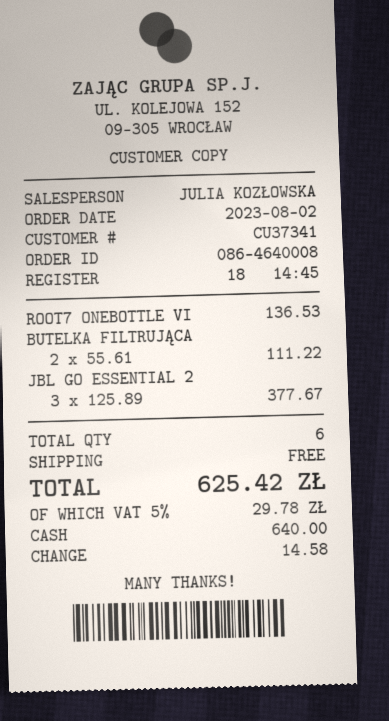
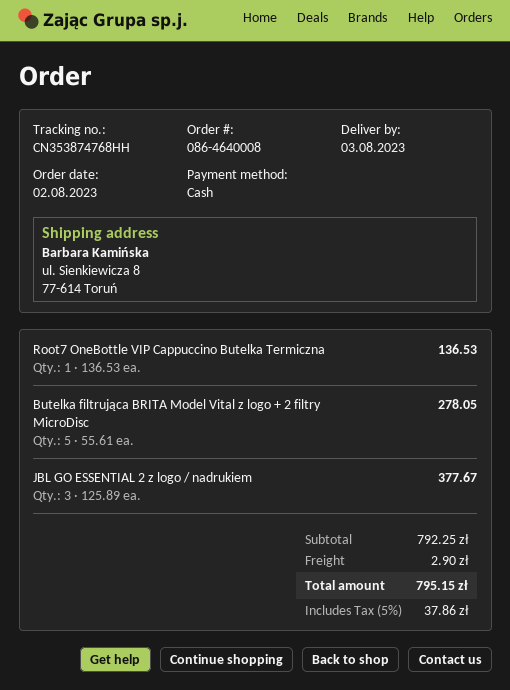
BUTELKA FILTRUJĄCA: 2 x 55.61 = 111.22 -> 5 x 55.61 = 278.05
shipping: 0.00 -> 2.90
tax: 5% = 29.78 -> 5% = 37.86
total: 625.42 -> 795.15

